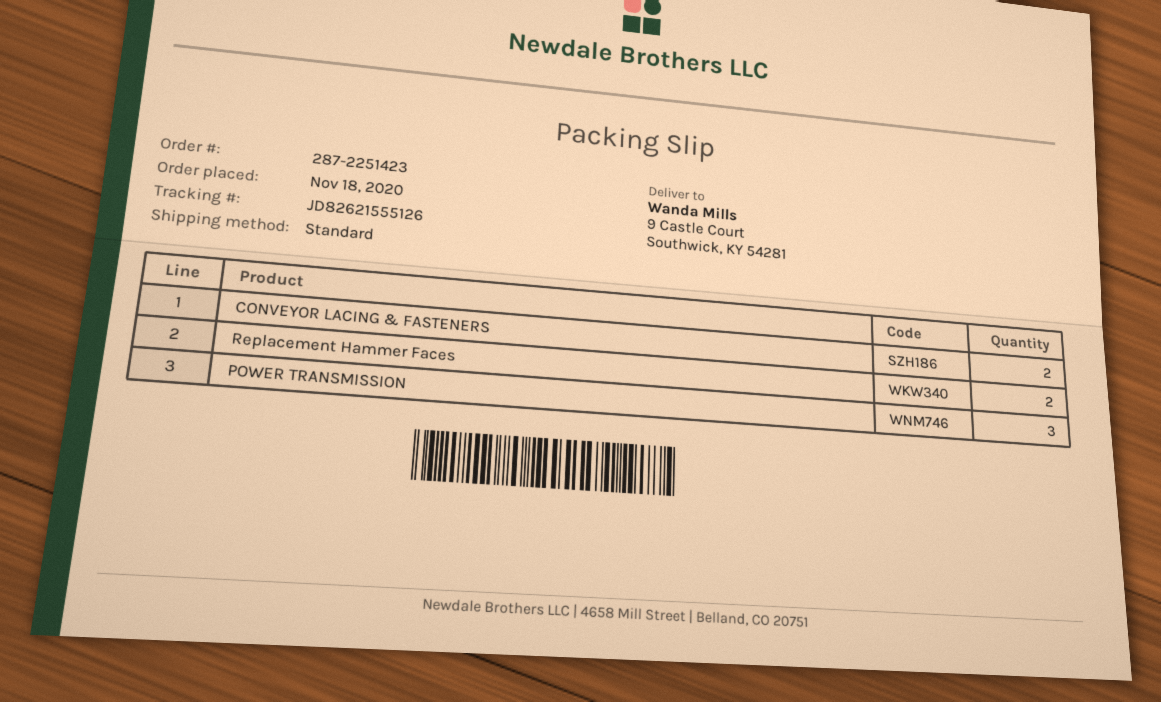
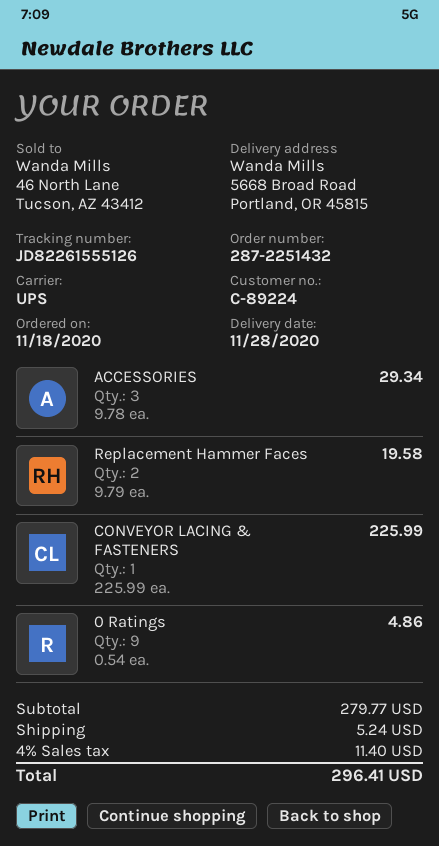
order number: 287-2251423 -> 287-2251432
shipping method: standard -> UPS
tracking number: JD82621555126 -> JD82261555126
ship to: 9 Castle Court, Southwick, KY 54281 -> 5668 Broad Road, Portland, OR 45815
CONVEYOR LACING & FASTENERS: 2 -> 1
POWER TRANSMISSION: 3 -> none
ACCESSORIES: none -> 3
0 Ratings: none -> 9

